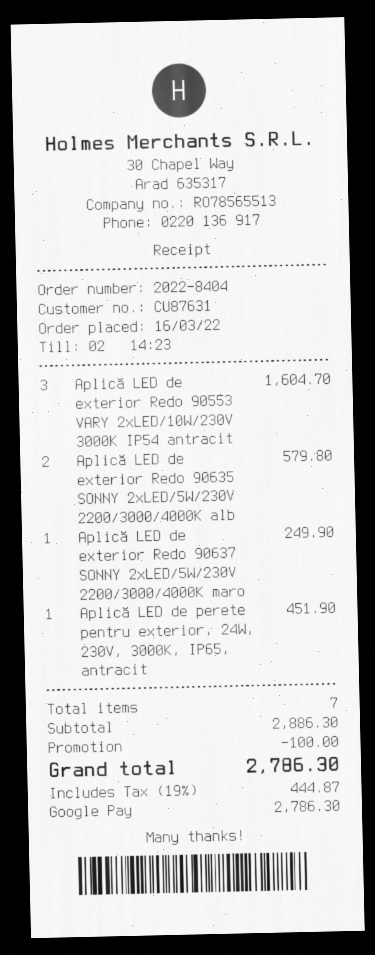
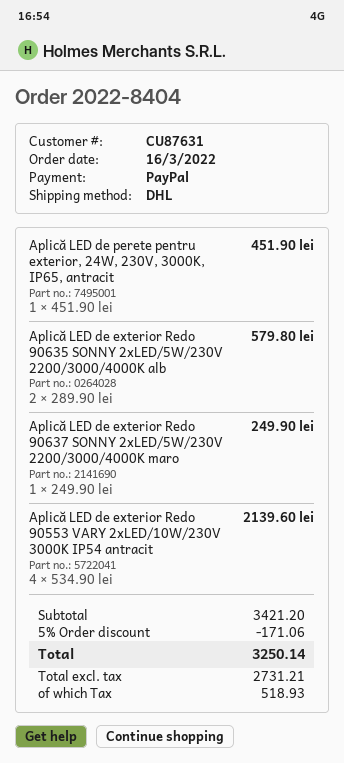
payment method: Google Pay -> PayPal
Aplică LED de exterior Redo 90553 VARY 2xLED/10W/230V 3000K IP54 antracit: 3 for 1604.70 -> 4 for 2139.60
subtotal: 2886.30 -> 3421.20
discount: 100.00 -> 171.06
tax: 444.87 -> 518.93
total: 2786.30 -> 3250.14

